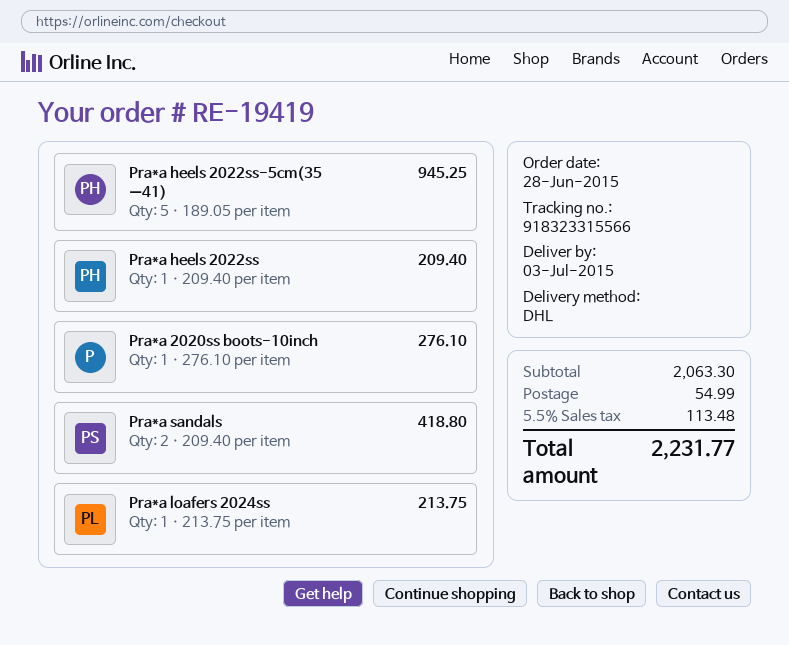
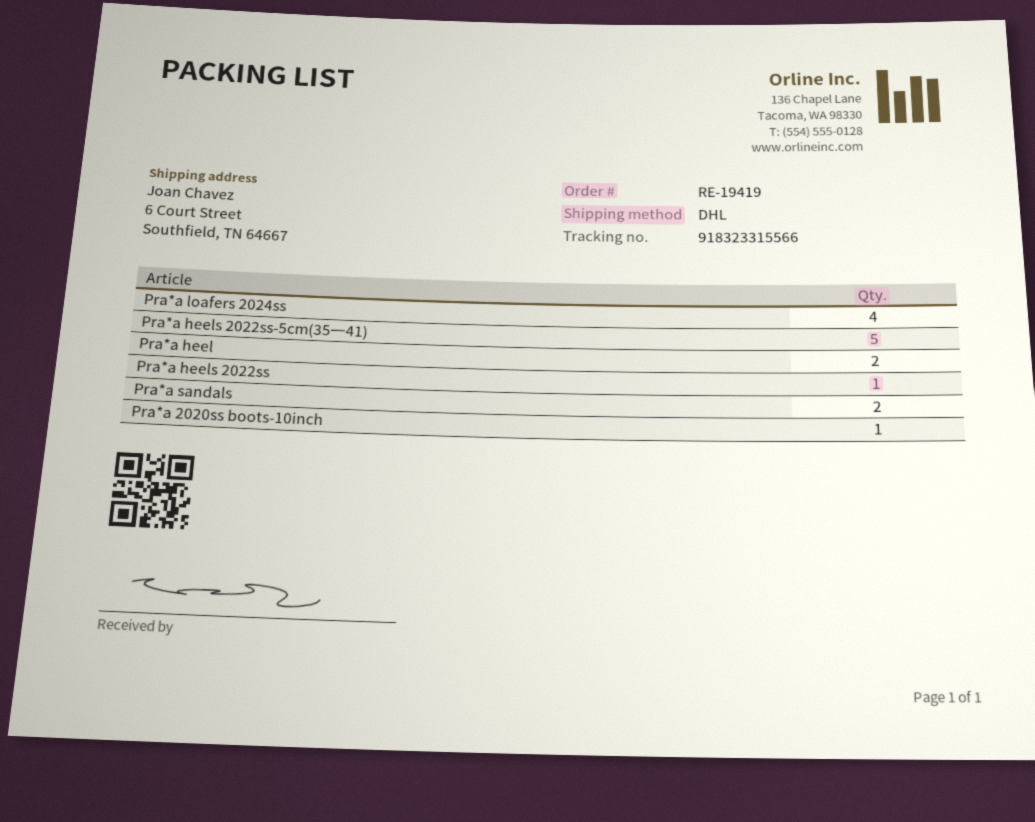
Pra*a loafers 2024ss: 1 -> 4
Pra*a heel: none -> 2

